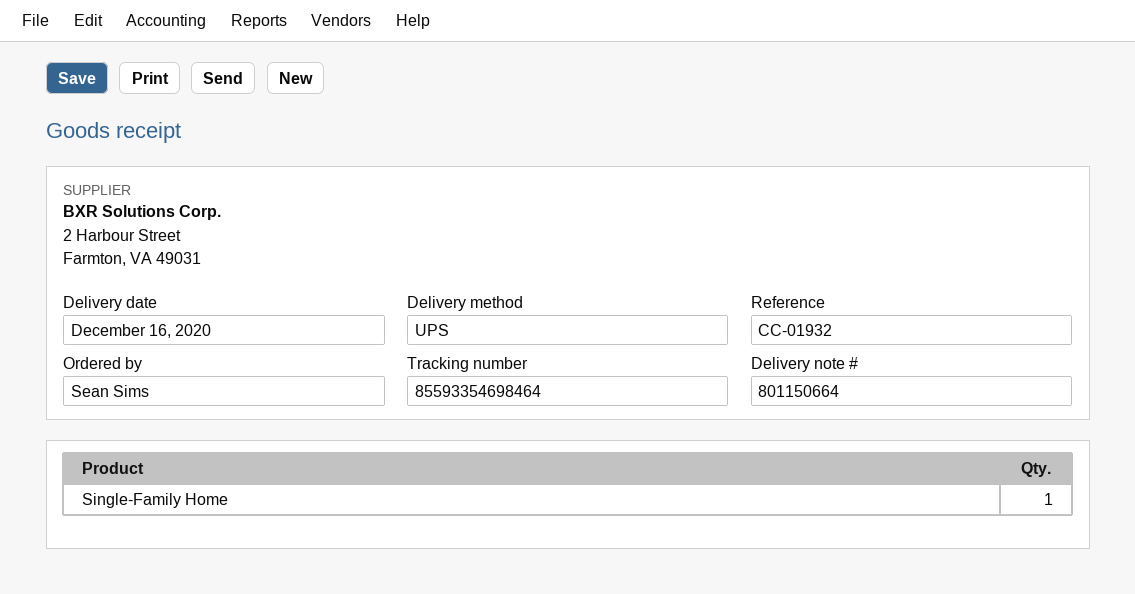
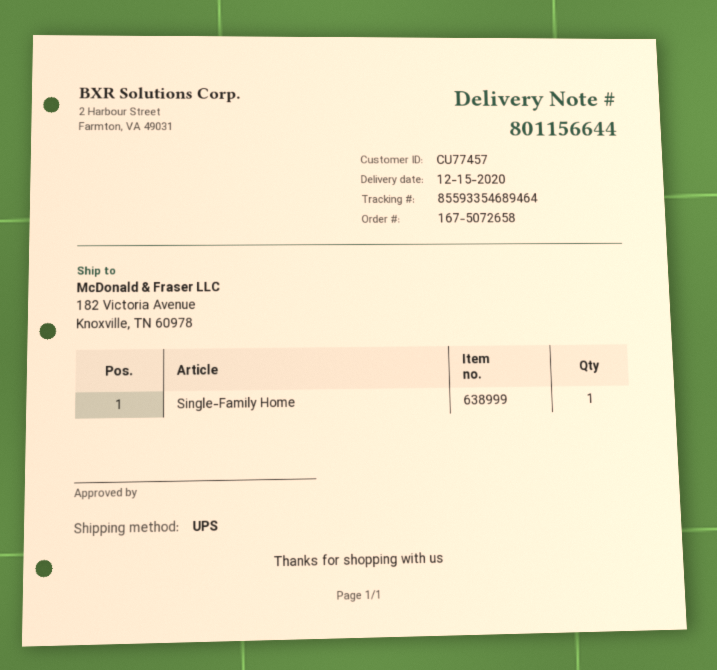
delivery note number: 801150664 -> 801156644
delivery date: 2020-12-16 -> 2020-12-15
tracking number: 85593354698464 -> 85593354689464

